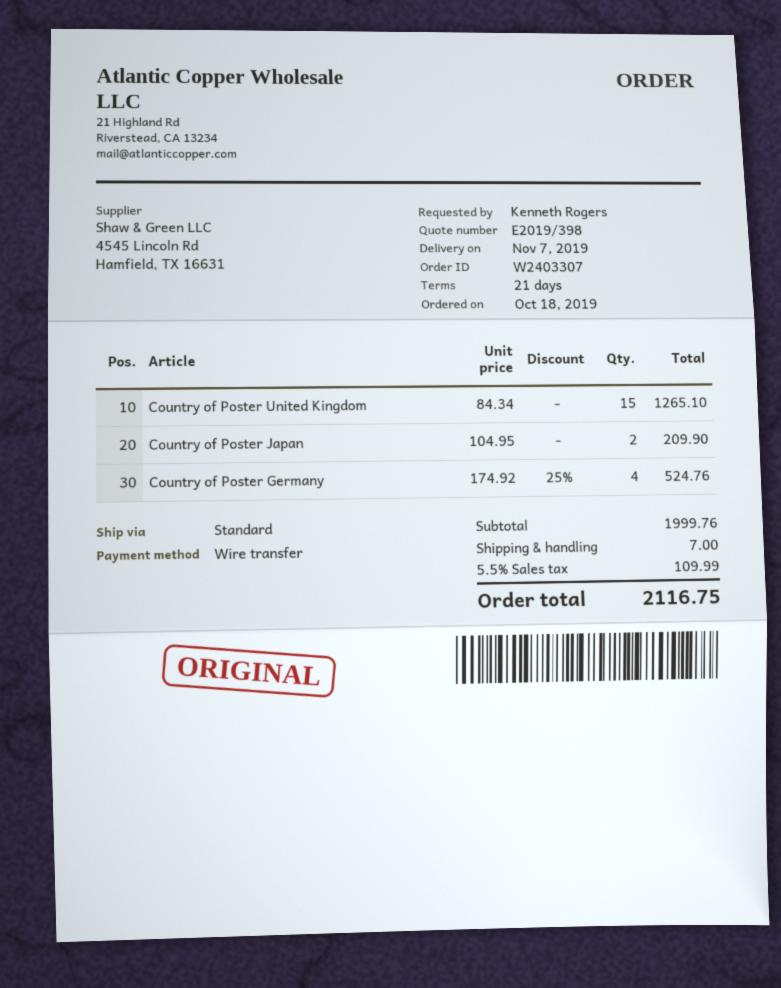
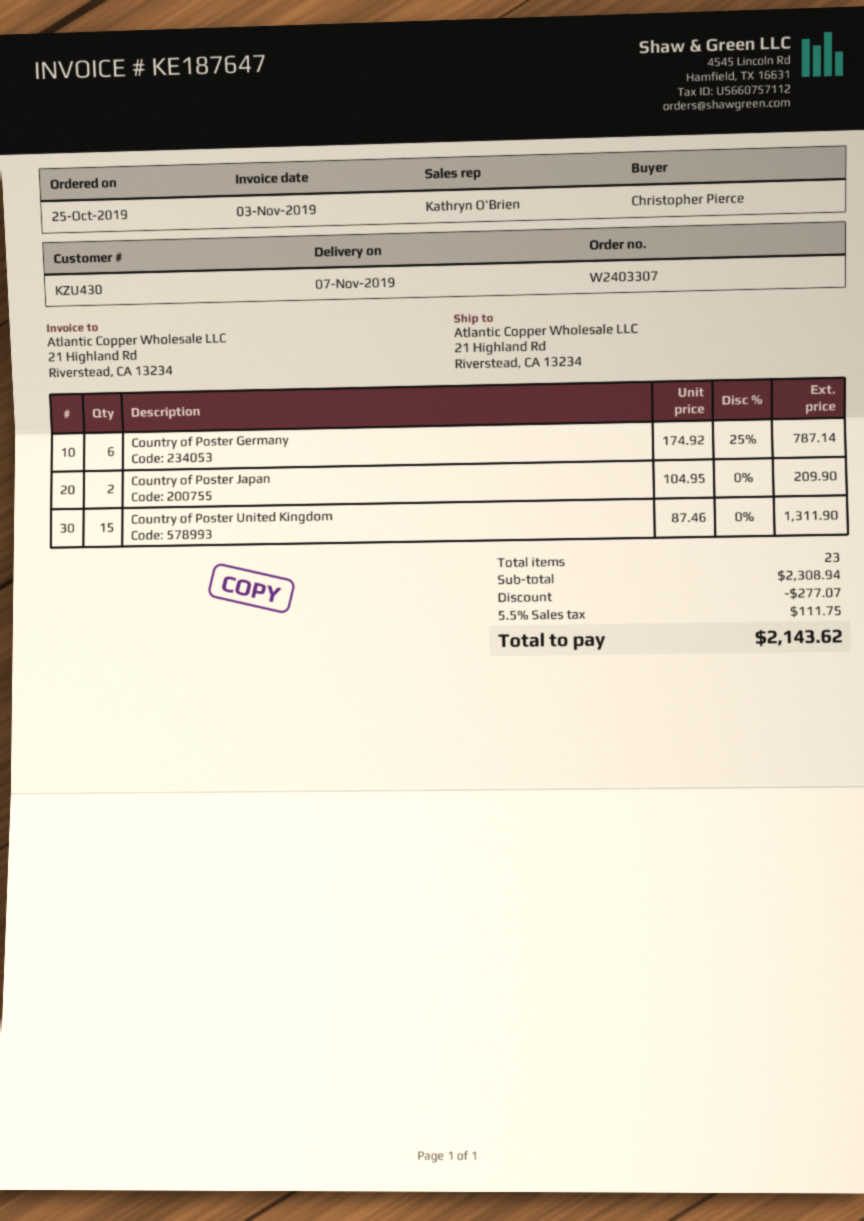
order date: 2019-10-18 -> 2019-10-25
ordered by: Kenneth Rogers -> Christopher Pierce
Country of Poster United Kingdom: 15 x 84.34 = 1265.10 -> 15 x 87.46 = 1311.90
Country of Poster Germany: 4 x 174.92 - 25% = 524.76 -> 6 x 174.92 - 25% = 787.14
subtotal: 1999.76 -> 2308.94
discount: none -> 277.07
shipping: 7.00 -> none
tax: 5.5% = 109.99 -> 5.5% = 111.75
total: 2116.75 -> 2143.62

